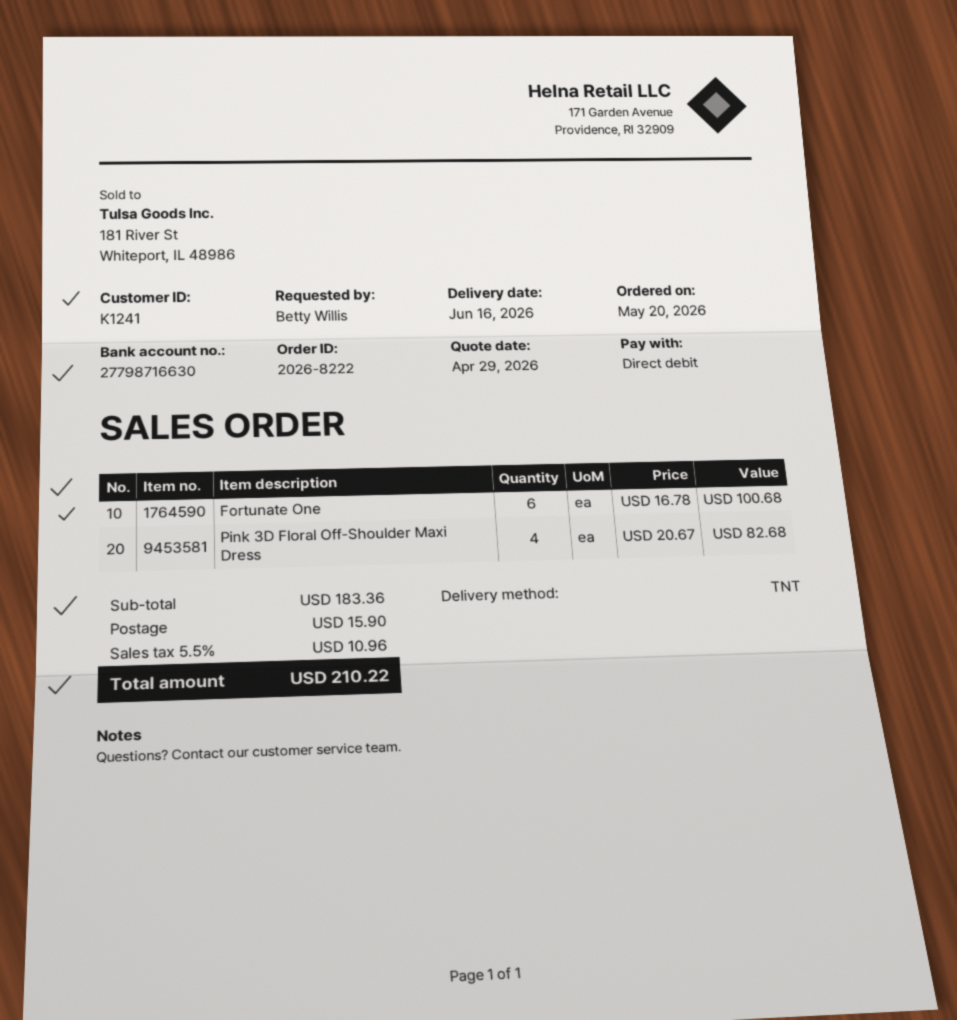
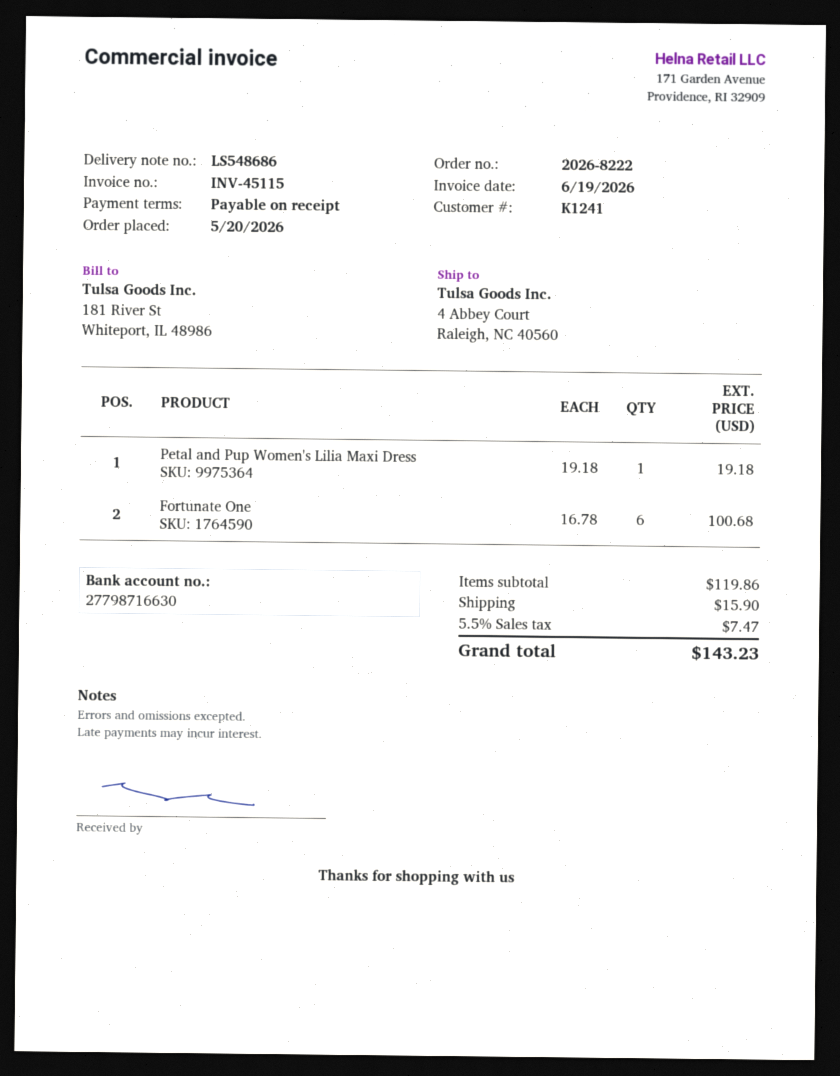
Pink 3D Floral Off-Shoulder Maxi Dress: 4 x 20.67 = 82.68 -> none
Petal and Pup Women's Lilia Maxi Dress: none -> 1 x 19.18 = 19.18
subtotal: 183.36 -> 119.86
tax: 5.5% = 10.96 -> 5.5% = 7.47
total: 210.22 -> 143.23

